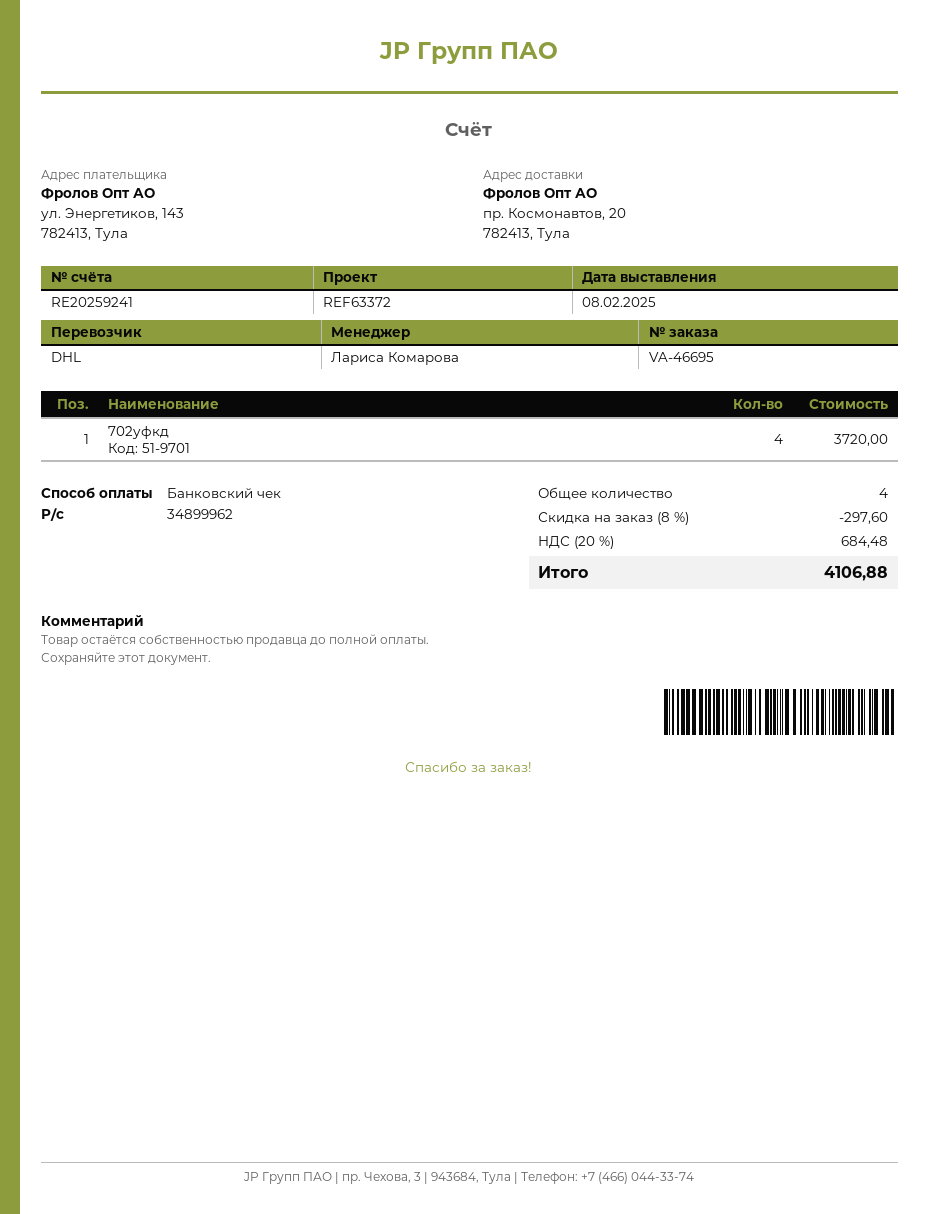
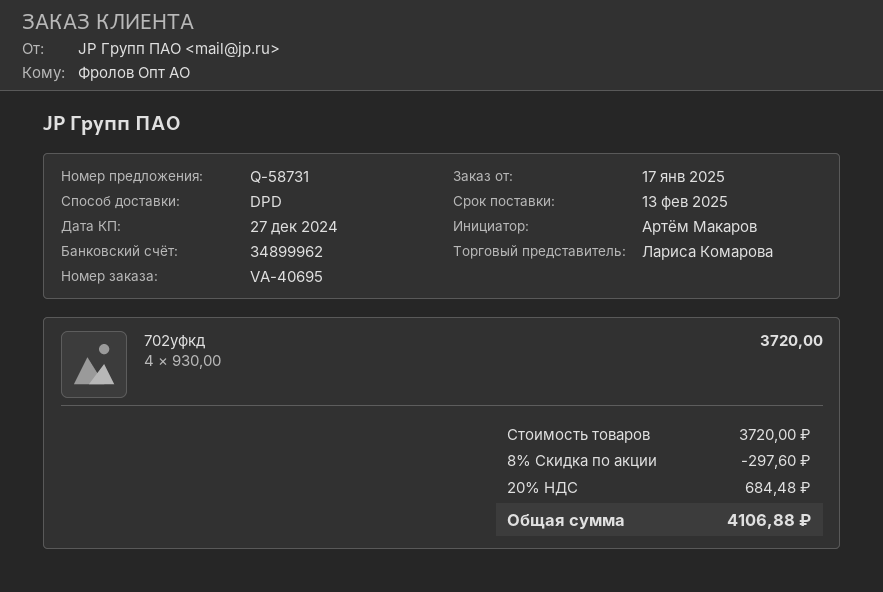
order number: VA-46695 -> VA-40695
shipping method: DHL -> DPD

